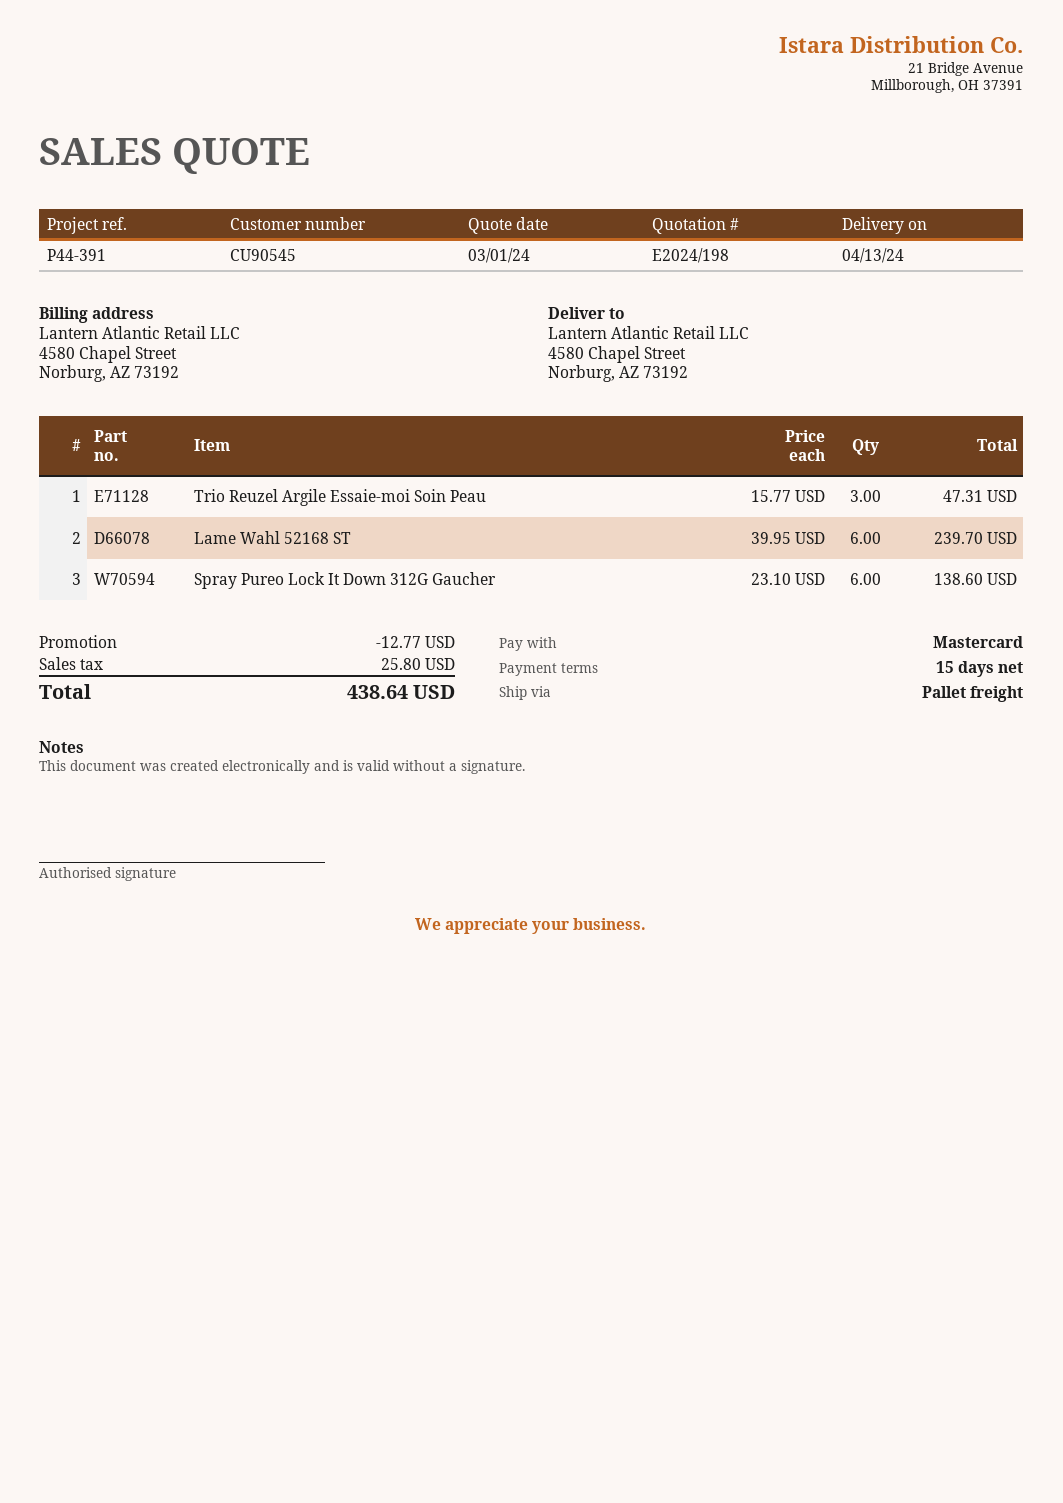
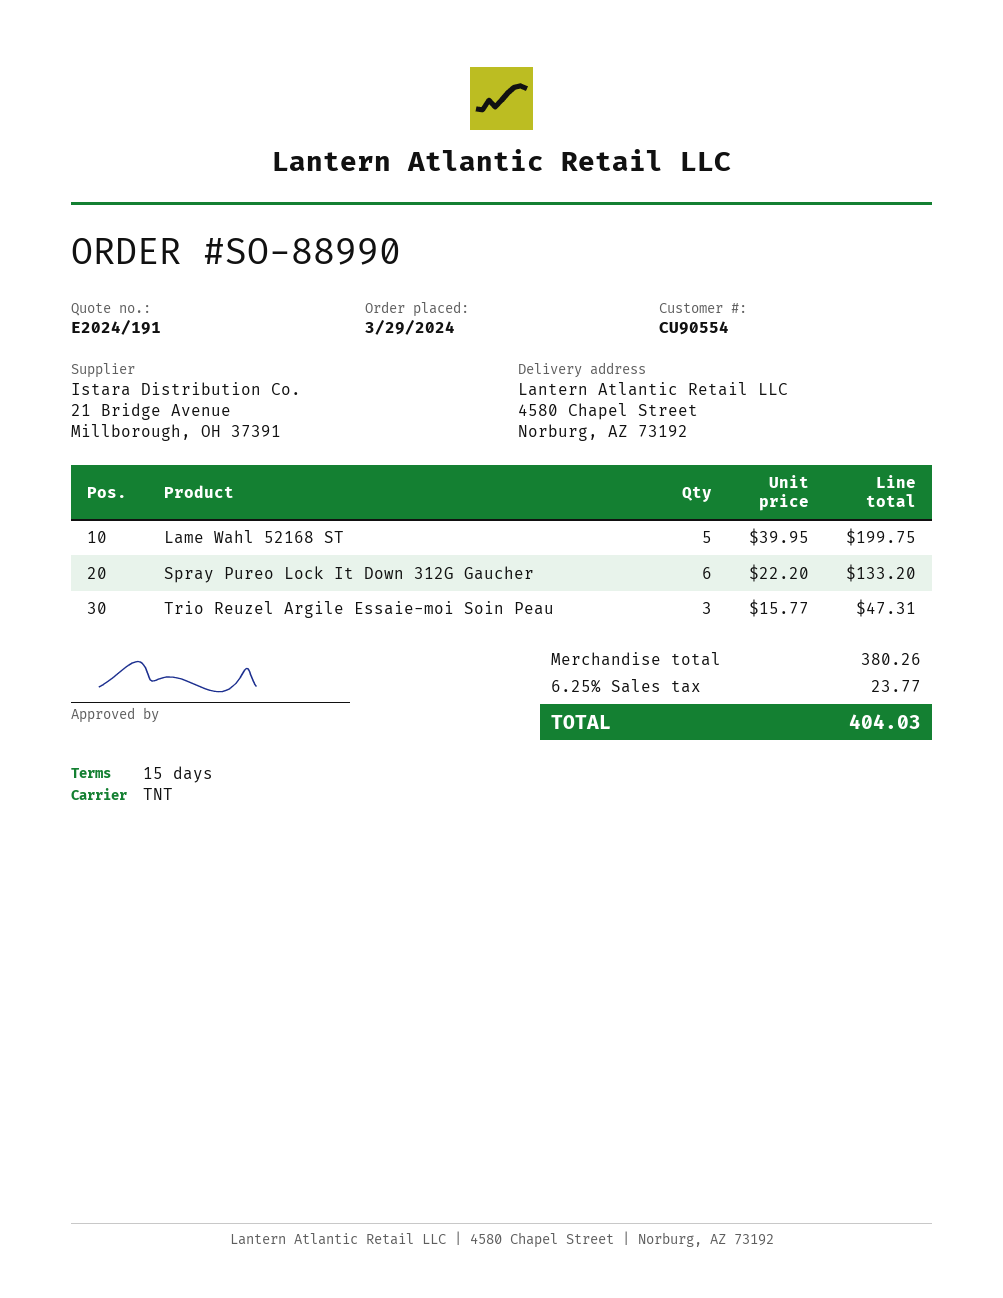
quote number: E2024/198 -> E2024/191
customer number: CU90545 -> CU90554
shipping method: pallet freight -> TNT
Lame Wahl 52168 ST: 6 x 39.95 = 239.70 -> 5 x 39.95 = 199.75
Spray Pureo Lock It Down 312G Gaucher: 6 x 23.10 = 138.60 -> 6 x 22.20 = 133.20
discount: 12.77 -> none
tax: 25.80 -> 23.77
total: 438.64 -> 404.03

